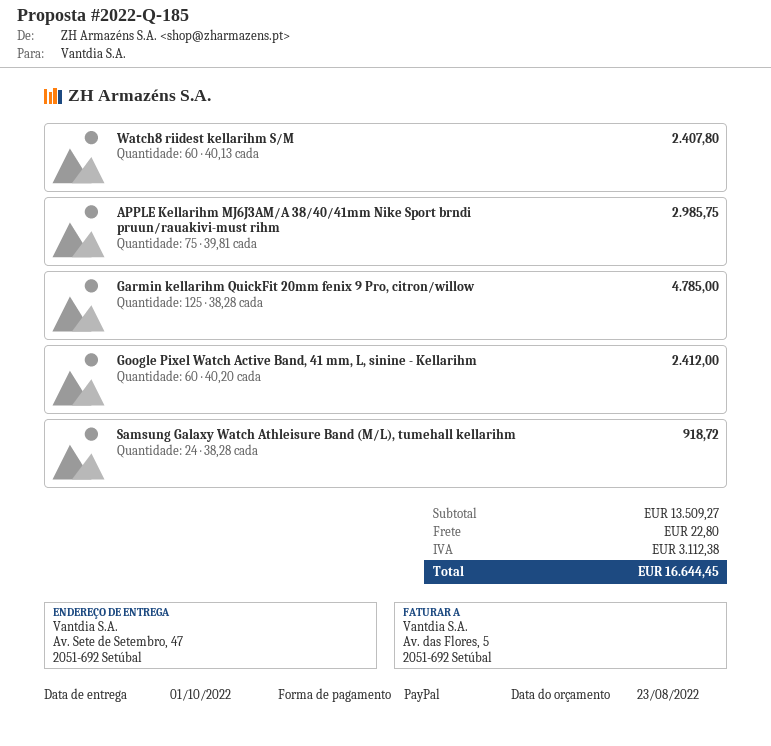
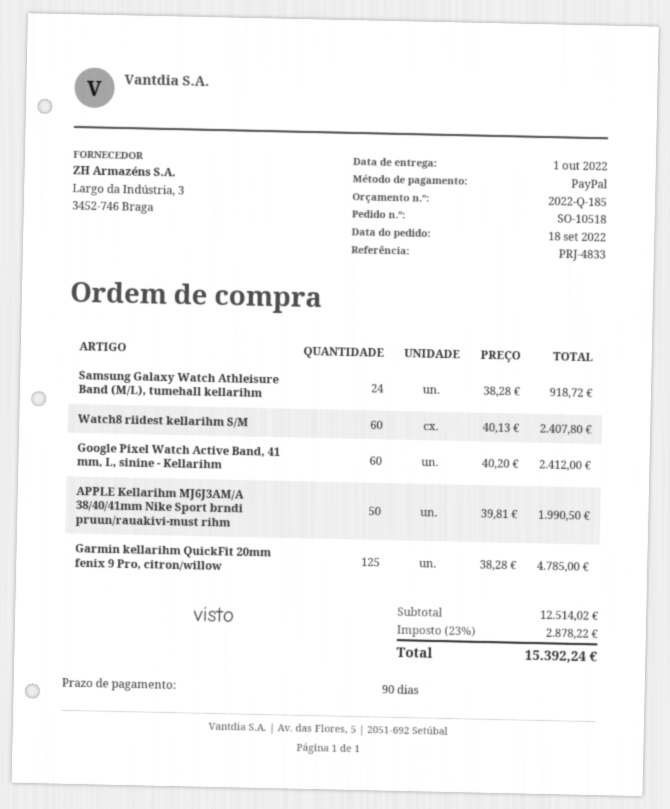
APPLE Kellarihm MJ6J3AM/A 38/40/41mm Nike Sport brndi pruun/rauakivi-must rihm: 75 x 39.81 = 2985.75 -> 50 x 39.81 = 1990.50
subtotal: 13509.27 -> 12514.02
shipping: 22.80 -> none
tax: 3112.38 -> 2878.22
total: 16644.45 -> 15392.24

